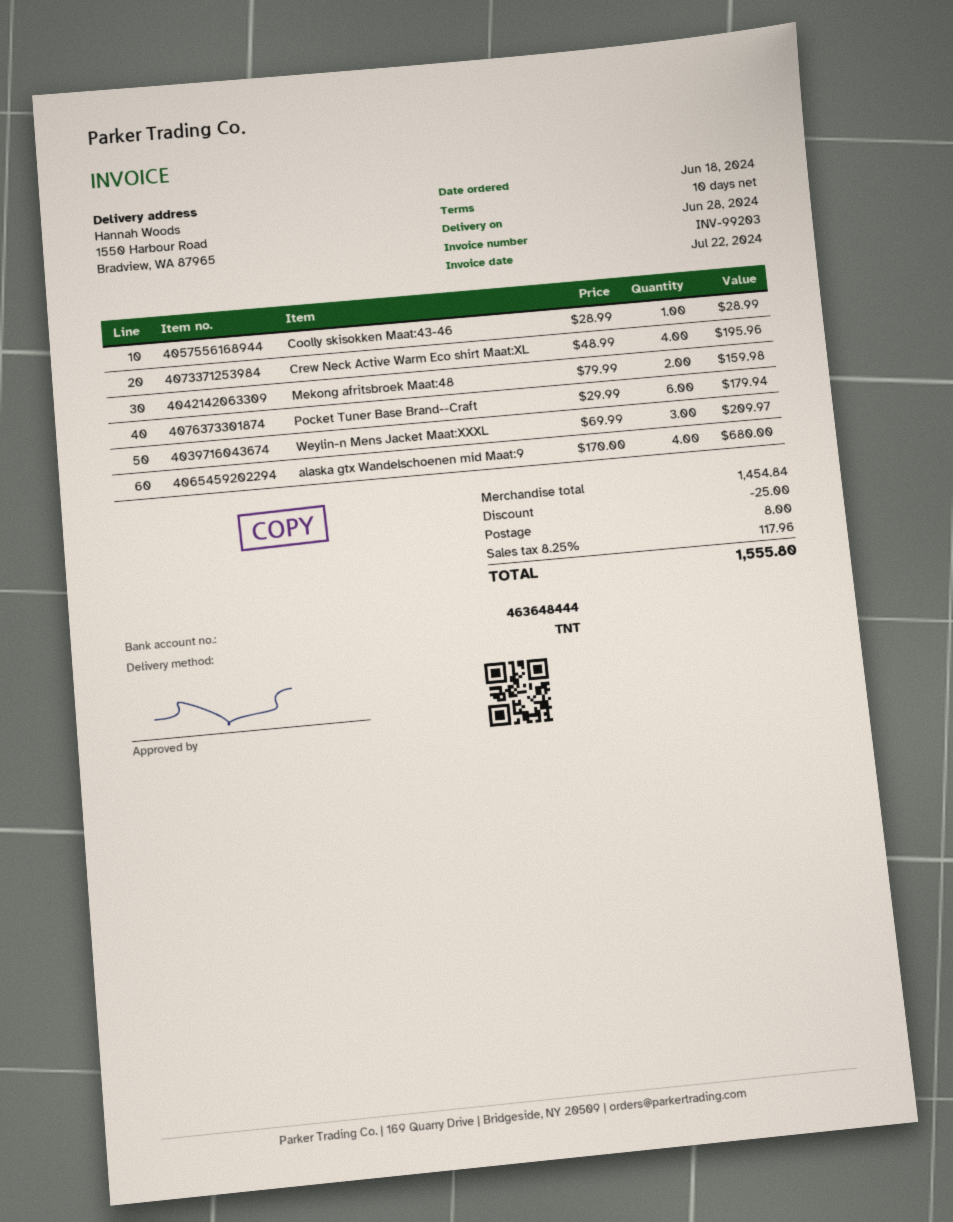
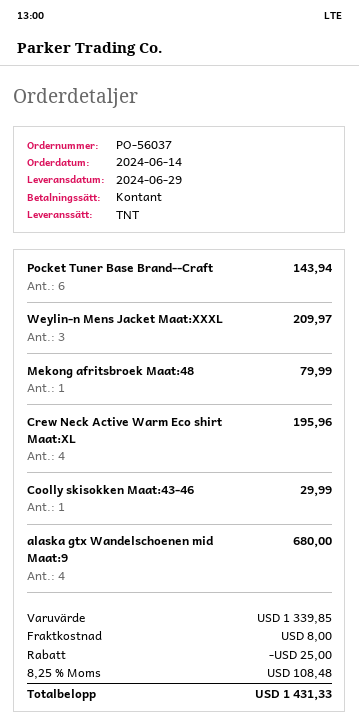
order date: 2024-06-18 -> 2024-06-14
delivery date: 2024-06-28 -> 2024-06-29
Coolly skisokken Maat:43-46: 1 for 28.99 -> 1 for 29.99
Mekong afritsbroek Maat:48: 2 for 159.98 -> 1 for 79.99
Pocket Tuner Base Brand--Craft: 6 for 179.94 -> 6 for 143.94
subtotal: 1454.84 -> 1339.85
tax: 8.25% = 117.96 -> 8.25% = 108.48
total: 1555.80 -> 1431.33

